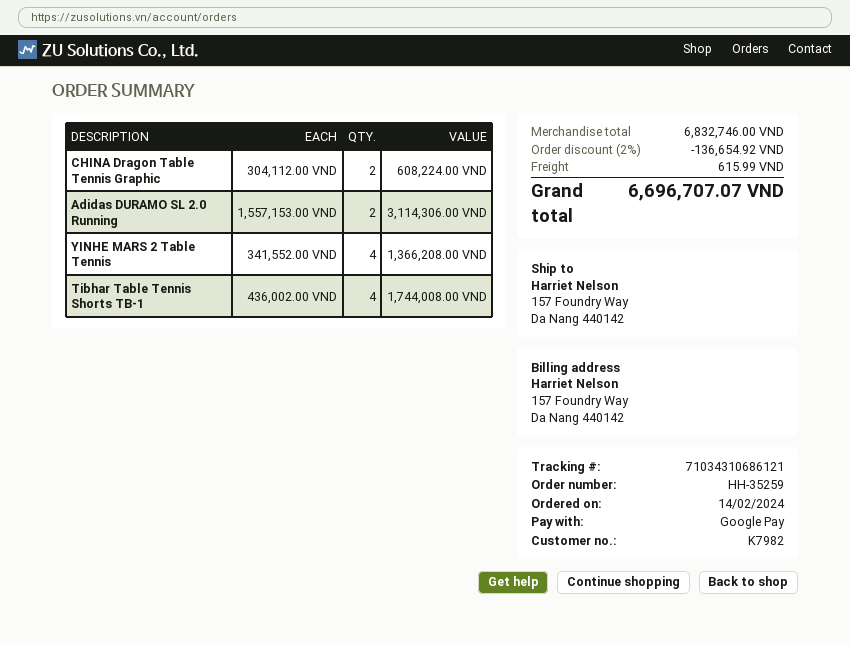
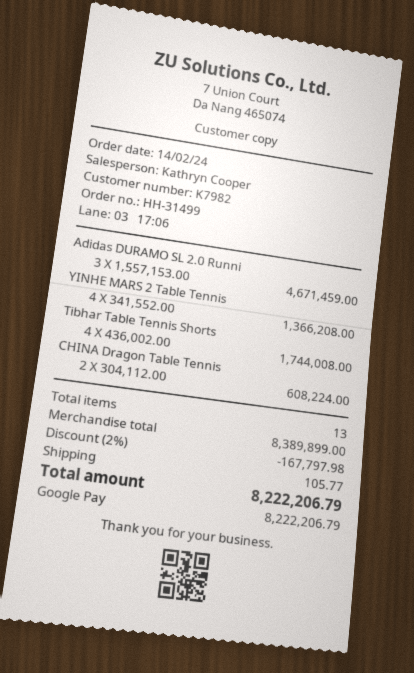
order number: HH-35259 -> HH-31499
Adidas DURAMO SL 2.0 Running: 2 x 1557153.00 = 3114306.00 -> 3 x 1557153.00 = 4671459.00
subtotal: 6832746.00 -> 8389899.00
discount: 2% = 136654.92 -> 2% = 167797.98
shipping: 615.99 -> 105.77
total: 6696707.07 -> 8222206.79

